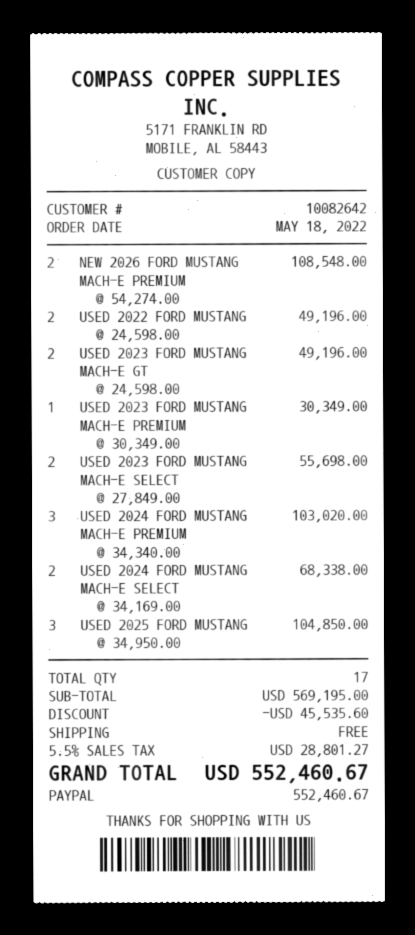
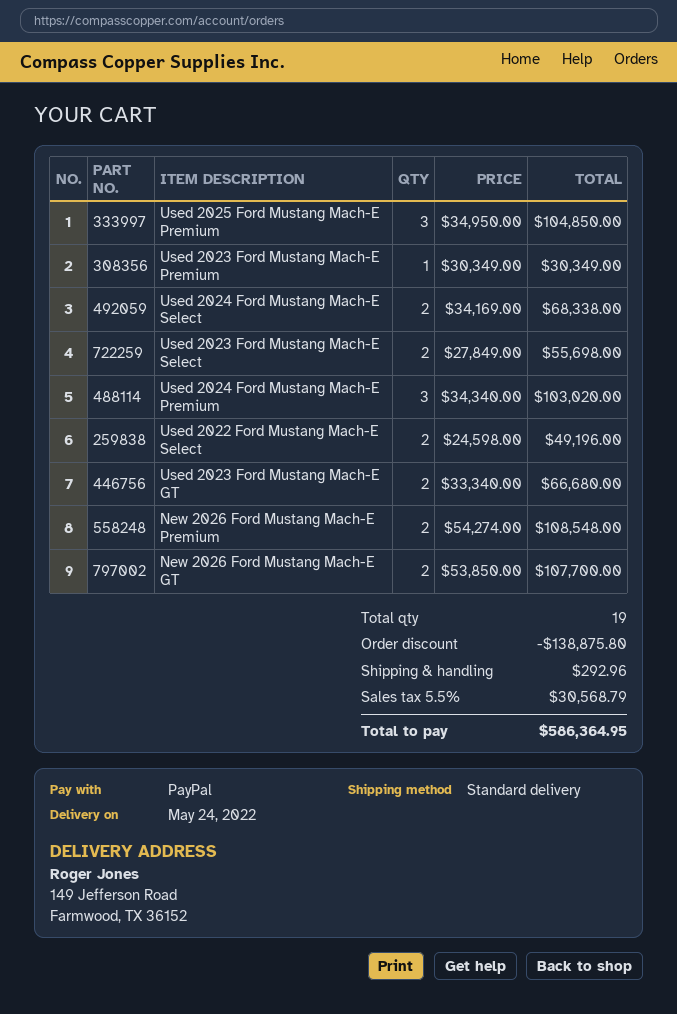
USED 2023 FORD MUSTANG MACH-E GT: 2 x 24598.00 = 49196.00 -> 2 x 33340.00 = 66680.00
New 2026 Ford Mustang Mach-E GT: none -> 2 x 53850.00 = 107700.00
total quantity: 17 -> 19
discount: 45535.60 -> 138875.80
shipping: 0.00 -> 292.96
tax: 5.5% = 28801.27 -> 5.5% = 30568.79
total: 552460.67 -> 586364.95

